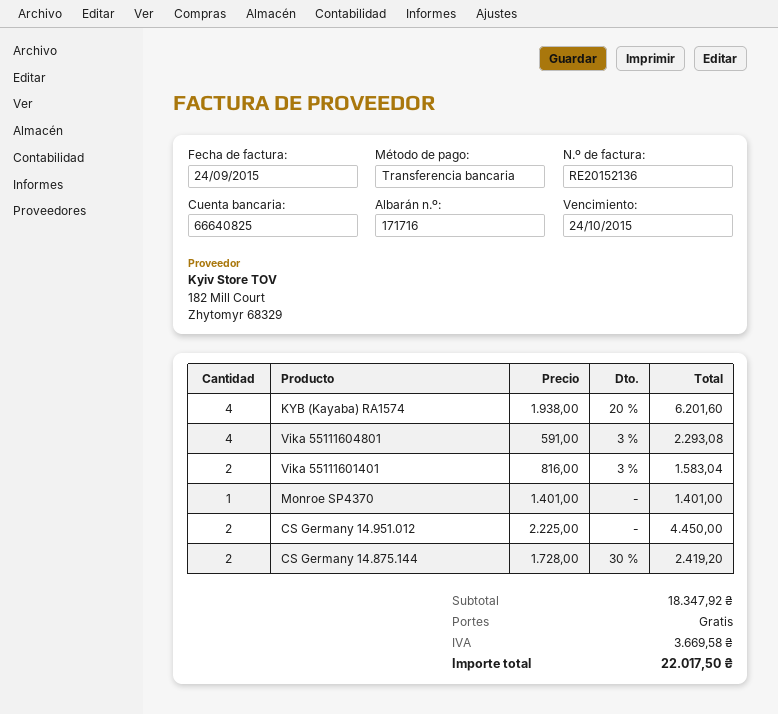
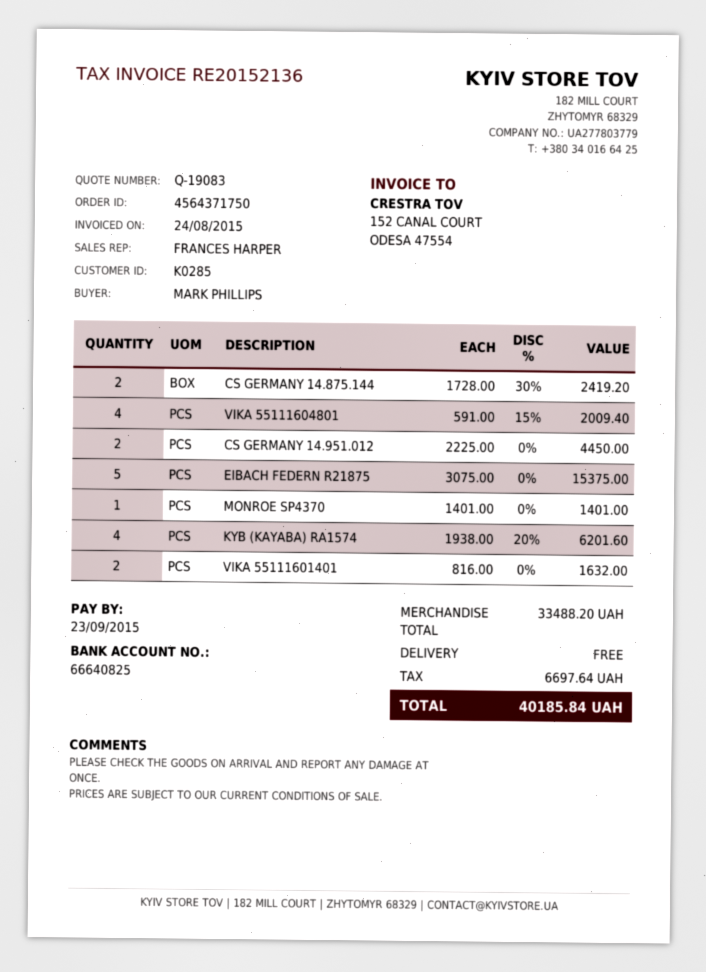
invoice date: 2015-09-24 -> 2015-08-24
due date: 2015-10-24 -> 2015-09-23
Vika 55111604801: 4 x 591.00 - 3% = 2293.08 -> 4 x 591.00 - 15% = 2009.40
Vika 55111601401: 2 x 816.00 - 3% = 1583.04 -> 2 x 816.00 = 1632.00
EIBACH FEDERN R21875: none -> 5 x 3075.00 = 15375.00
subtotal: 18347.92 -> 33488.20
tax: 3669.58 -> 6697.64
total: 22017.50 -> 40185.84

